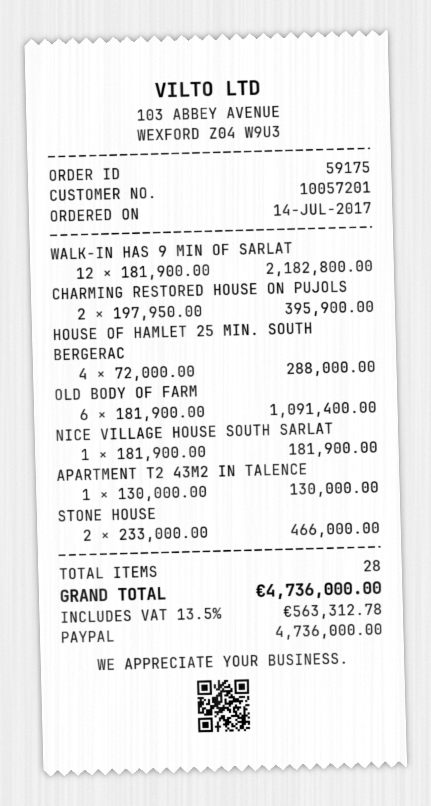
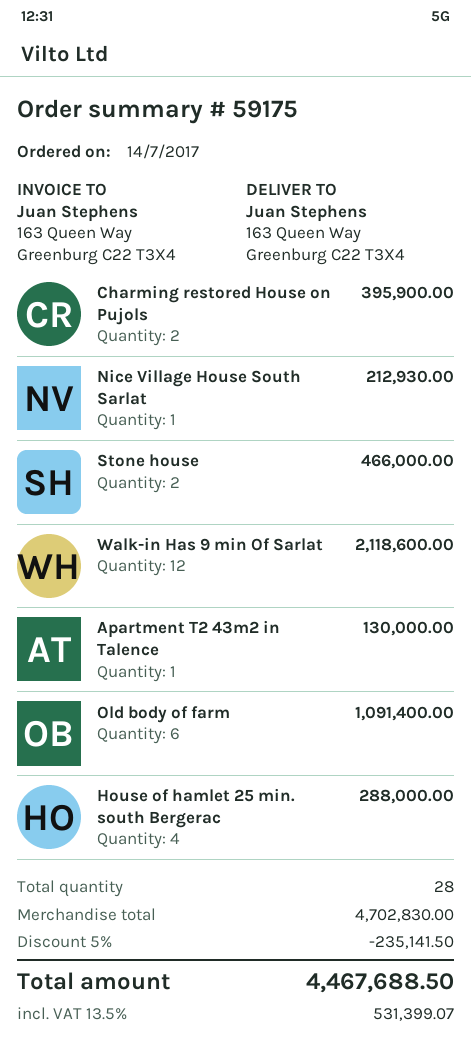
WALK-IN HAS 9 MIN OF SARLAT: 12 for 2182800.00 -> 12 for 2118600.00
NICE VILLAGE HOUSE SOUTH SARLAT: 1 for 181900.00 -> 1 for 212930.00
discount: none -> 5% = 235141.50
tax: 13.5% = 563312.78 -> 13.5% = 531399.07
total: 4736000.00 -> 4467688.50

